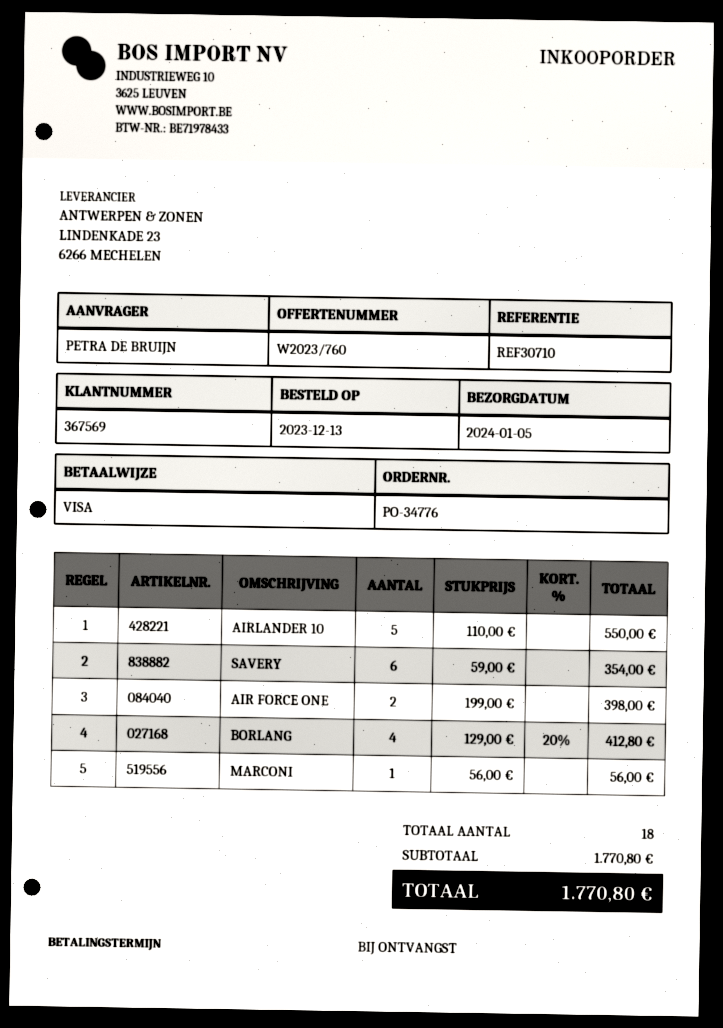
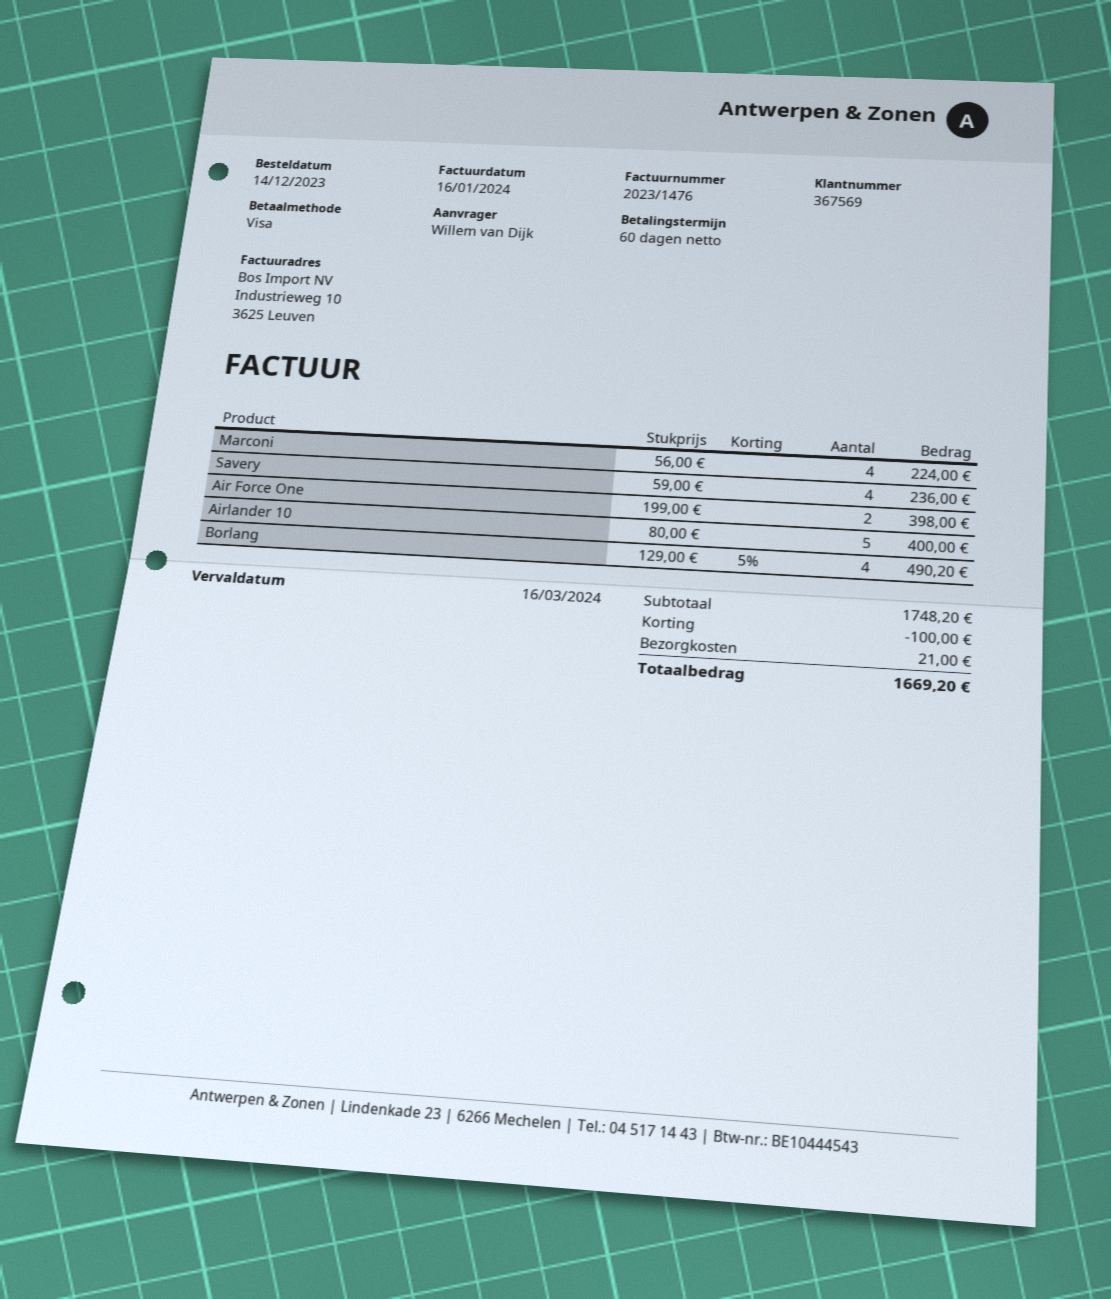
order date: 2023-12-13 -> 2023-12-14
payment terms: on receipt -> 60 days
ordered by: PETRA DE BRUIJN -> Willem van Dijk
AIRLANDER 10: 5 x 110.00 = 550.00 -> 5 x 80.00 = 400.00
SAVERY: 6 x 59.00 = 354.00 -> 4 x 59.00 = 236.00
BORLANG: 4 x 129.00 - 20% = 412.80 -> 4 x 129.00 - 5% = 490.20
MARCONI: 1 x 56.00 = 56.00 -> 4 x 56.00 = 224.00
subtotal: 1770.80 -> 1748.20
discount: none -> 100.00
shipping: none -> 21.00
total: 1770.80 -> 1669.20

